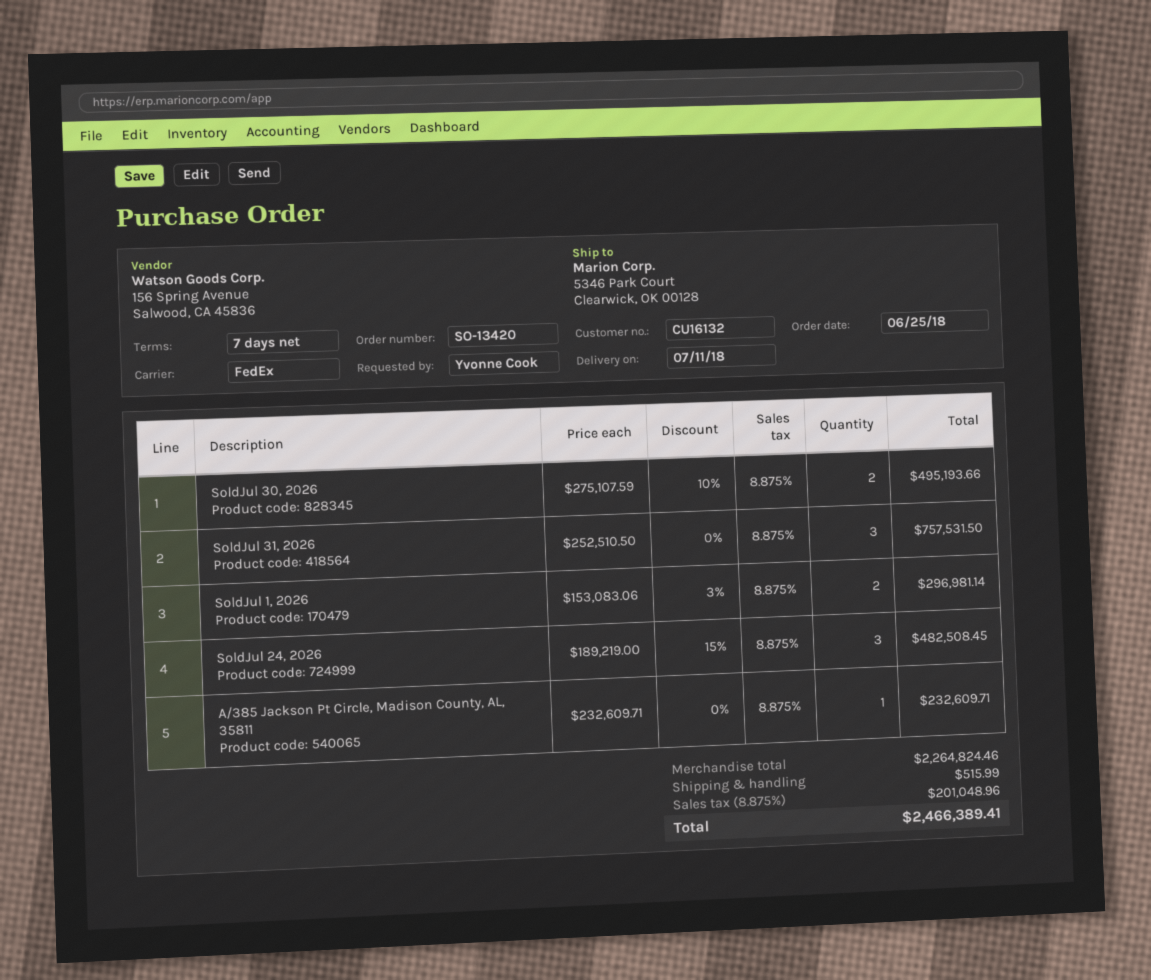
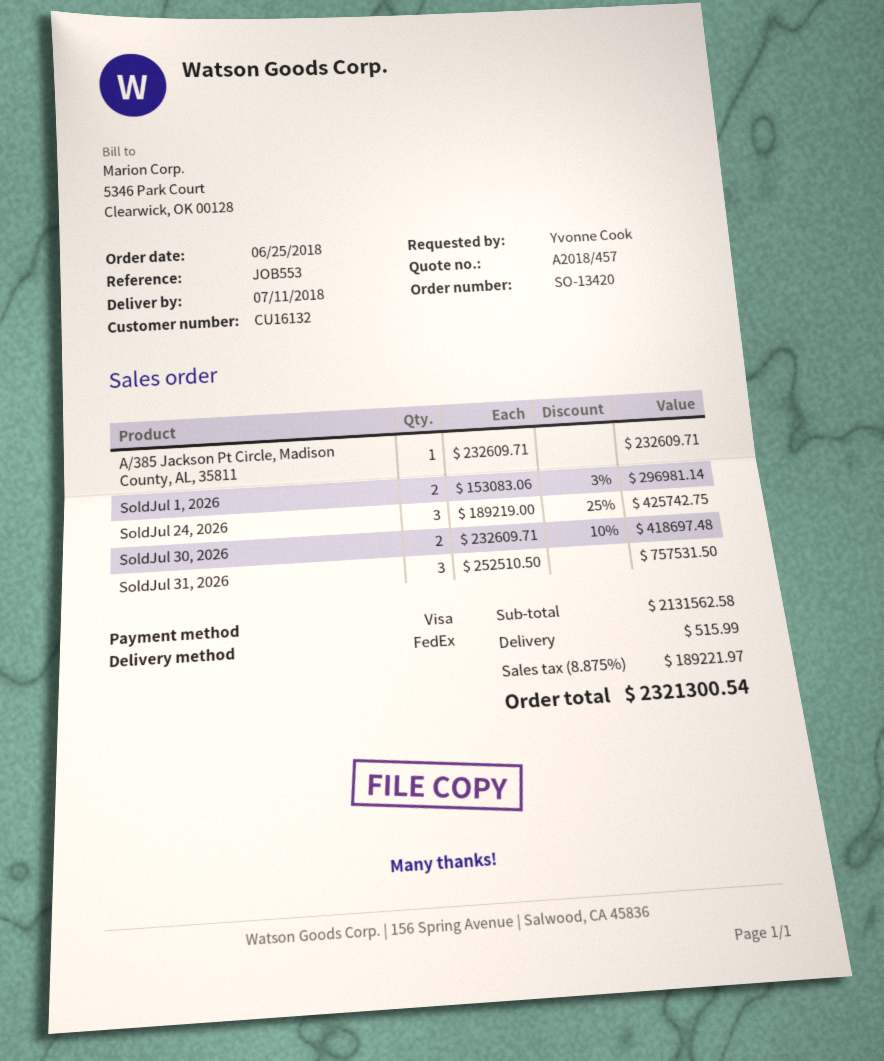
SoldJul 30, 2026: 2 x 275107.59 - 10% = 495193.66 -> 2 x 232609.71 - 10% = 418697.48
SoldJul 24, 2026: 3 x 189219.00 - 15% = 482508.45 -> 3 x 189219.00 - 25% = 425742.75
subtotal: 2264824.46 -> 2131562.58
tax: 8.875% = 201048.96 -> 8.875% = 189221.97
total: 2466389.41 -> 2321300.54

